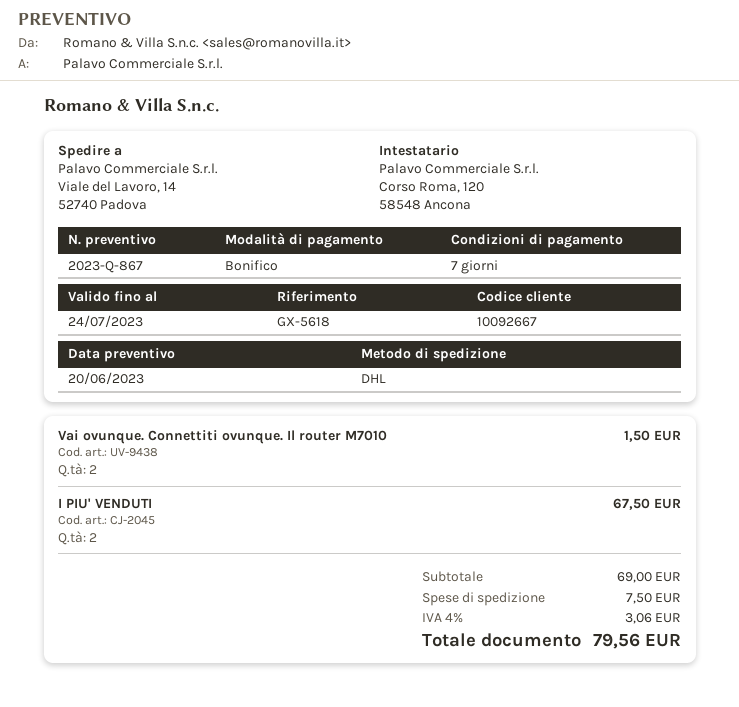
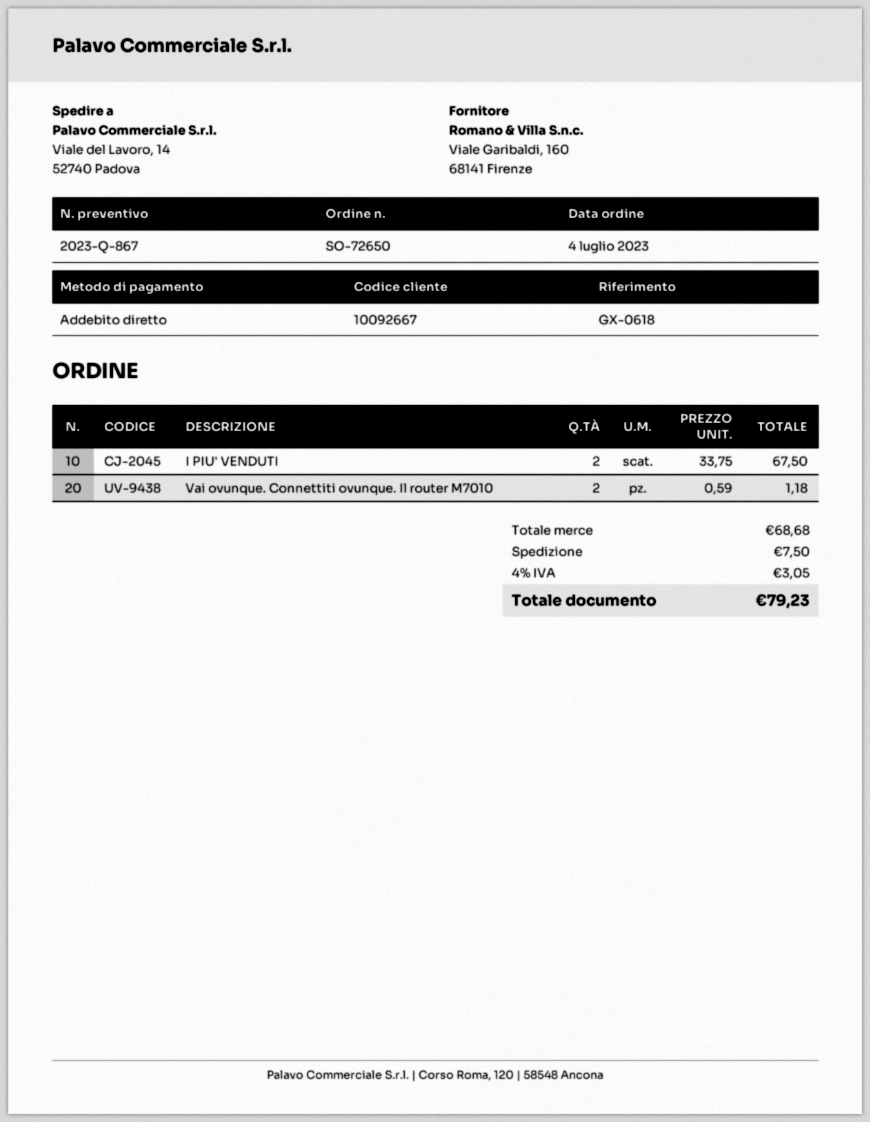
reference: GX-5618 -> GX-0618
payment method: bank transfer -> direct debit
Vai ovunque. Connettiti ovunque. Il router M7010: 2 for 1.50 -> 2 for 1.18
subtotal: 69.00 -> 68.68
tax: 4% = 3.06 -> 4% = 3.05
total: 79.56 -> 79.23

